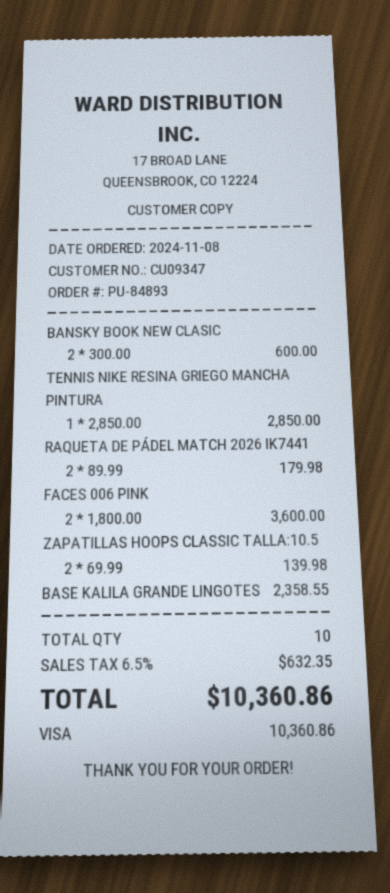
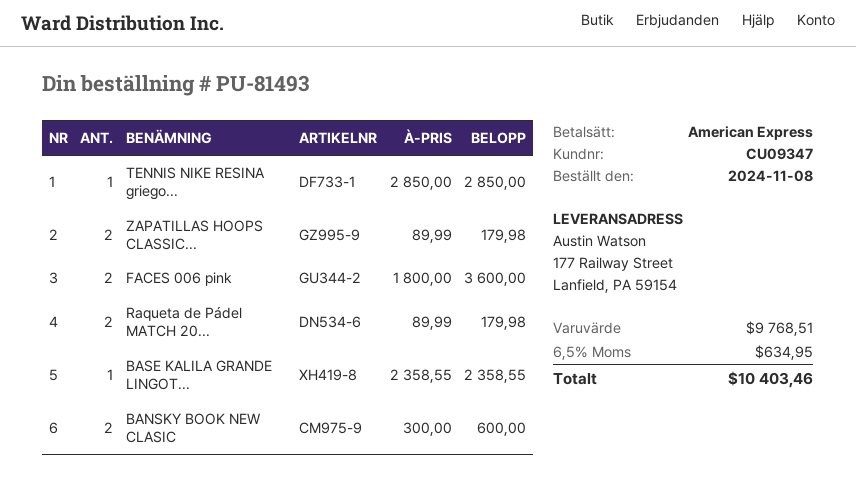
order number: PU-84893 -> PU-81493
payment method: Visa -> American Express
ZAPATILLAS HOOPS CLASSIC TALLA:10.5: 2 x 69.99 = 139.98 -> 2 x 89.99 = 179.98
tax: 6.5% = 632.35 -> 6.5% = 634.95
total: 10360.86 -> 10403.46

